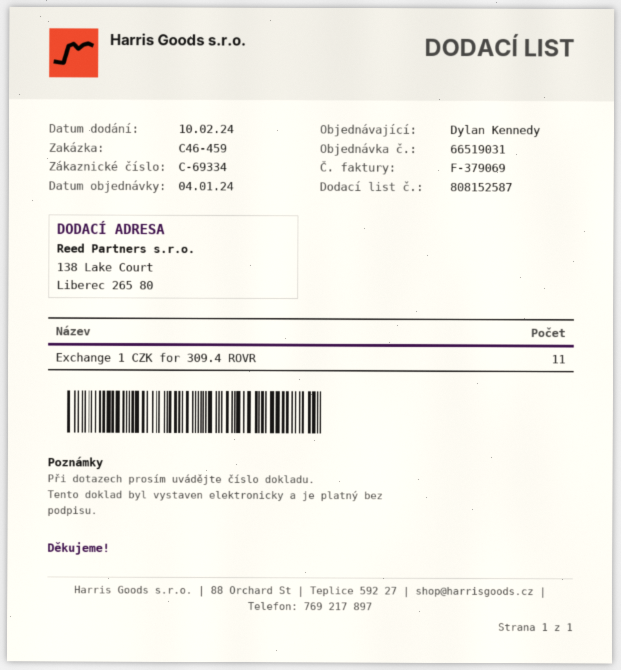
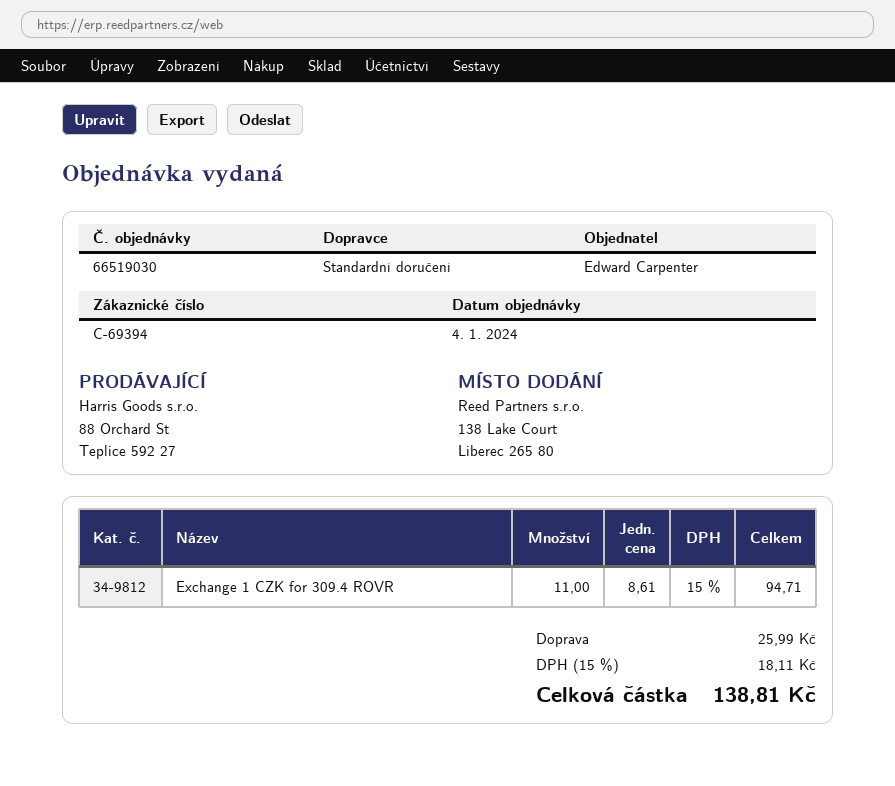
order number: 66519031 -> 66519030
customer number: C-69334 -> C-69394
ordered by: Dylan Kennedy -> Edward Carpenter

